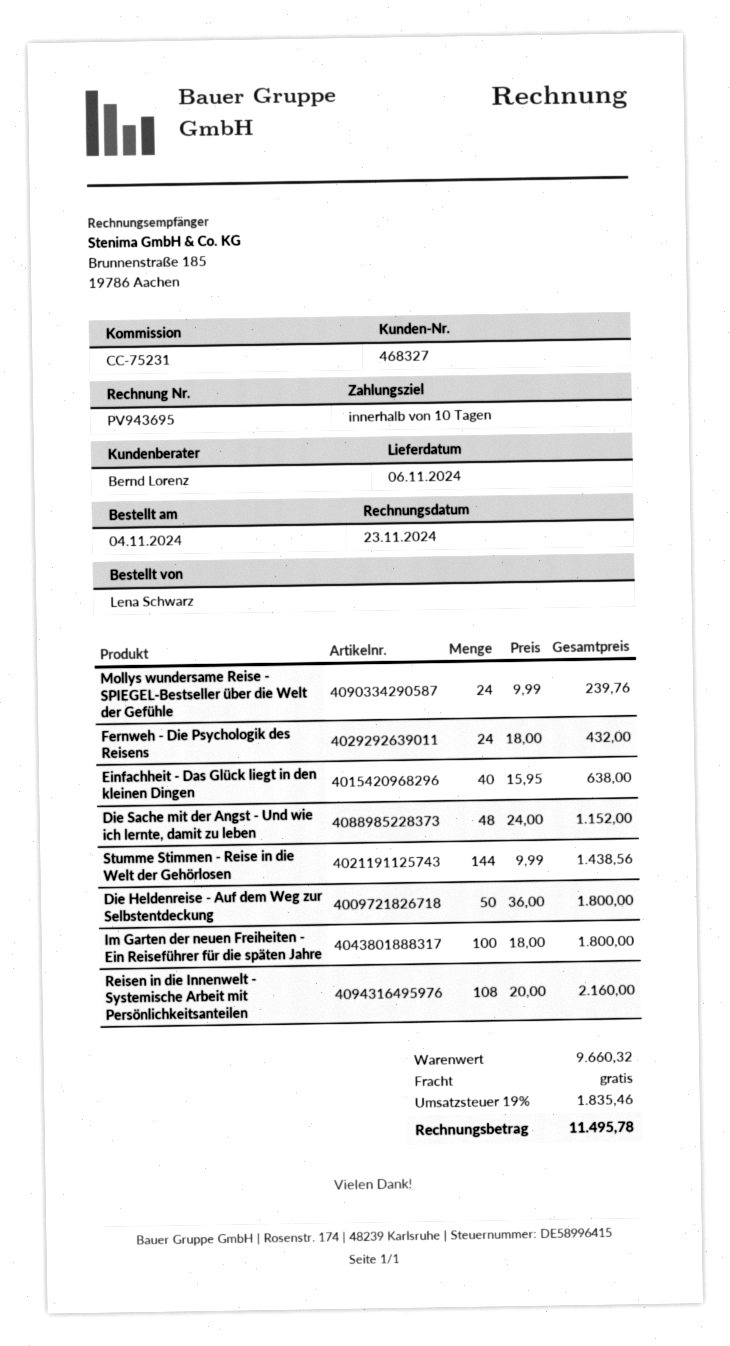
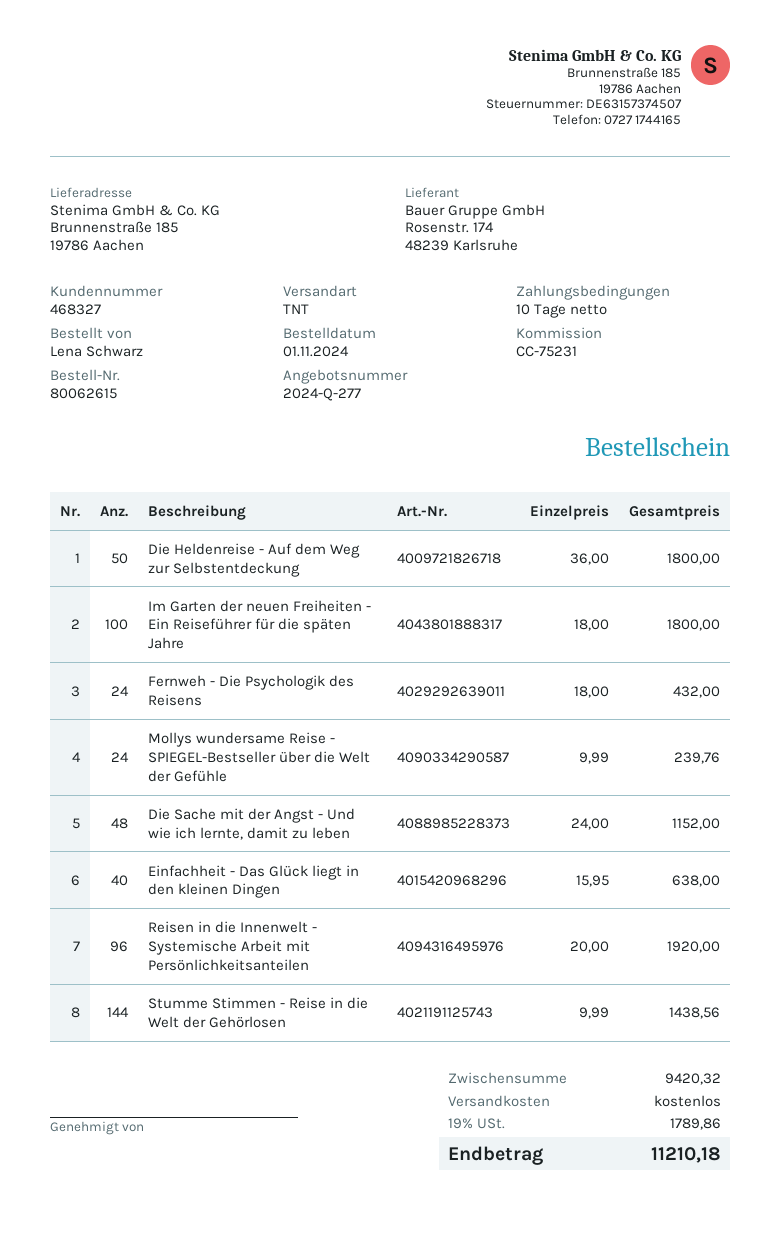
order date: 2024-11-04 -> 2024-11-01
Reisen in die Innenwelt - Systemische Arbeit mit Persönlichkeitsanteilen: 108 x 20.00 = 2160.00 -> 96 x 20.00 = 1920.00
subtotal: 9660.32 -> 9420.32
tax: 19% = 1835.46 -> 19% = 1789.86
total: 11495.78 -> 11210.18

